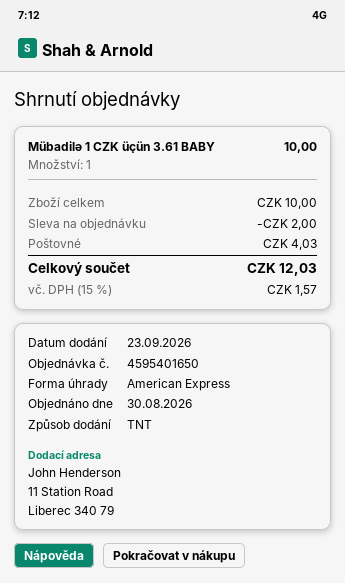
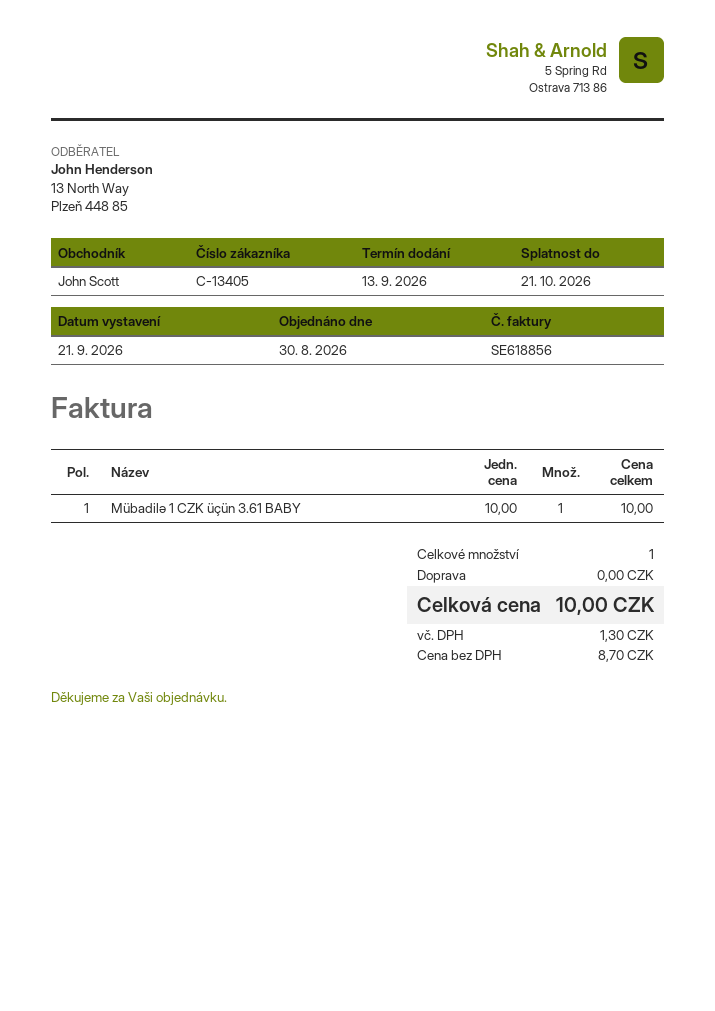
delivery date: 2026-09-23 -> 2026-09-13
discount: 2.00 -> none
shipping: 4.03 -> 0.00
tax: 1.57 -> 1.30
total: 12.03 -> 10.00

